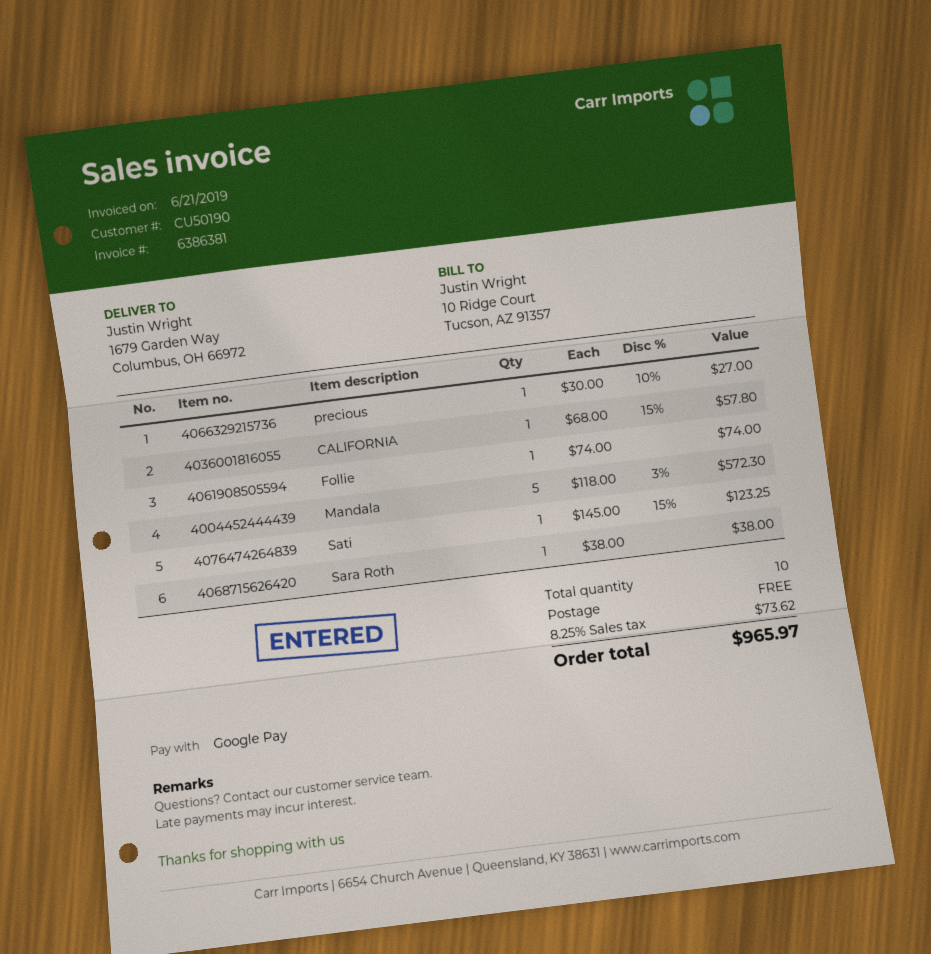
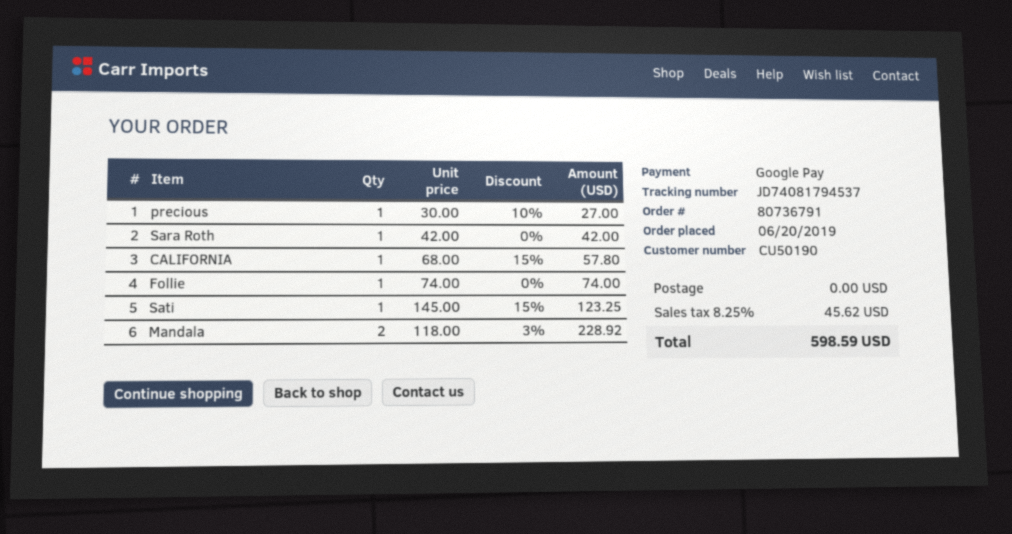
Mandala: 5 x 118.00 - 3% = 572.30 -> 2 x 118.00 - 3% = 228.92
Sara Roth: 1 x 38.00 = 38.00 -> 1 x 42.00 = 42.00
tax: 8.25% = 73.62 -> 8.25% = 45.62
total: 965.97 -> 598.59

